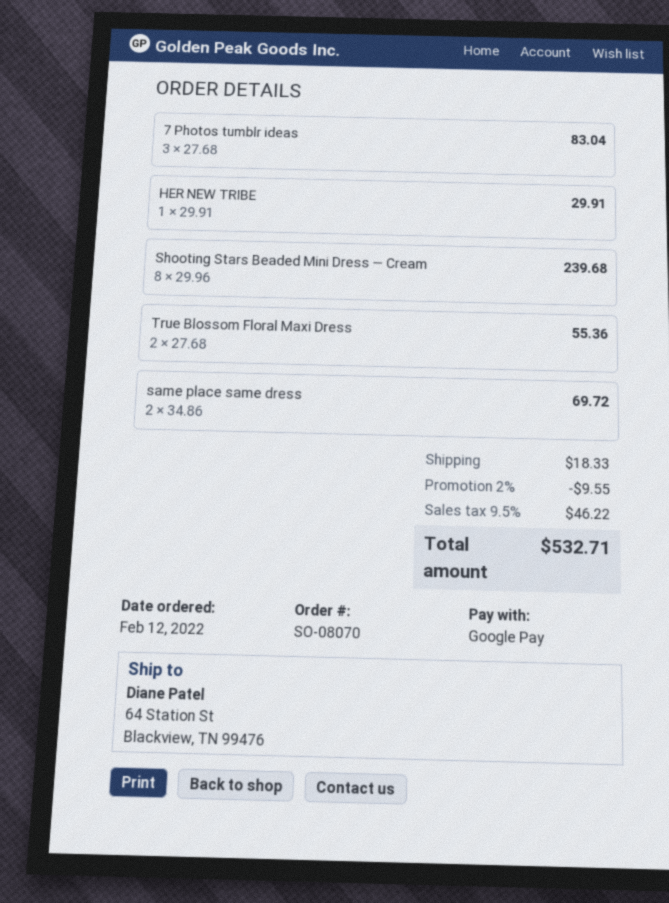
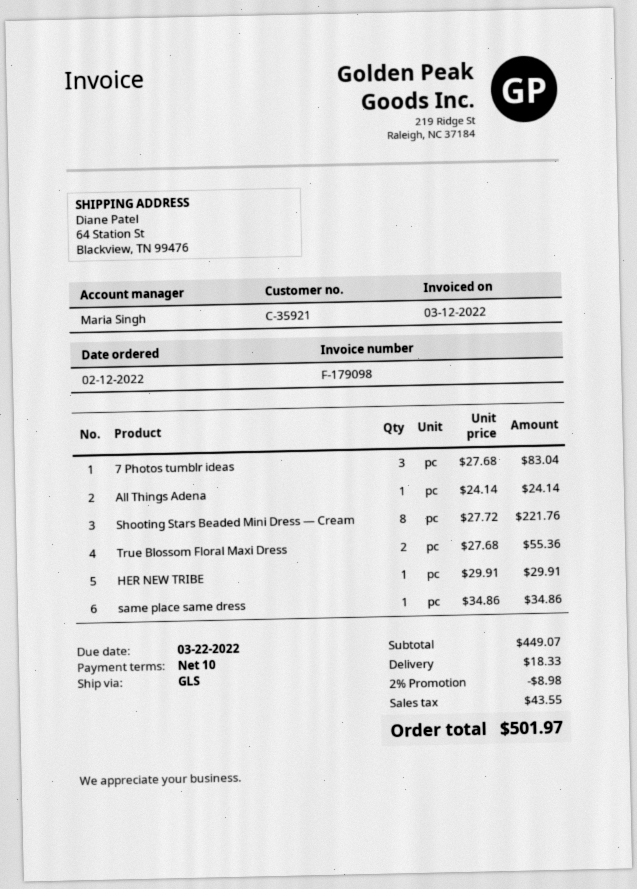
Shooting Stars Beaded Mini Dress — Cream: 8 x 29.96 = 239.68 -> 8 x 27.72 = 221.76
same place same dress: 2 x 34.86 = 69.72 -> 1 x 34.86 = 34.86
All Things Adena: none -> 1 x 24.14 = 24.14
discount: 2% = 9.55 -> 2% = 8.98
tax: 46.22 -> 43.55
total: 532.71 -> 501.97

